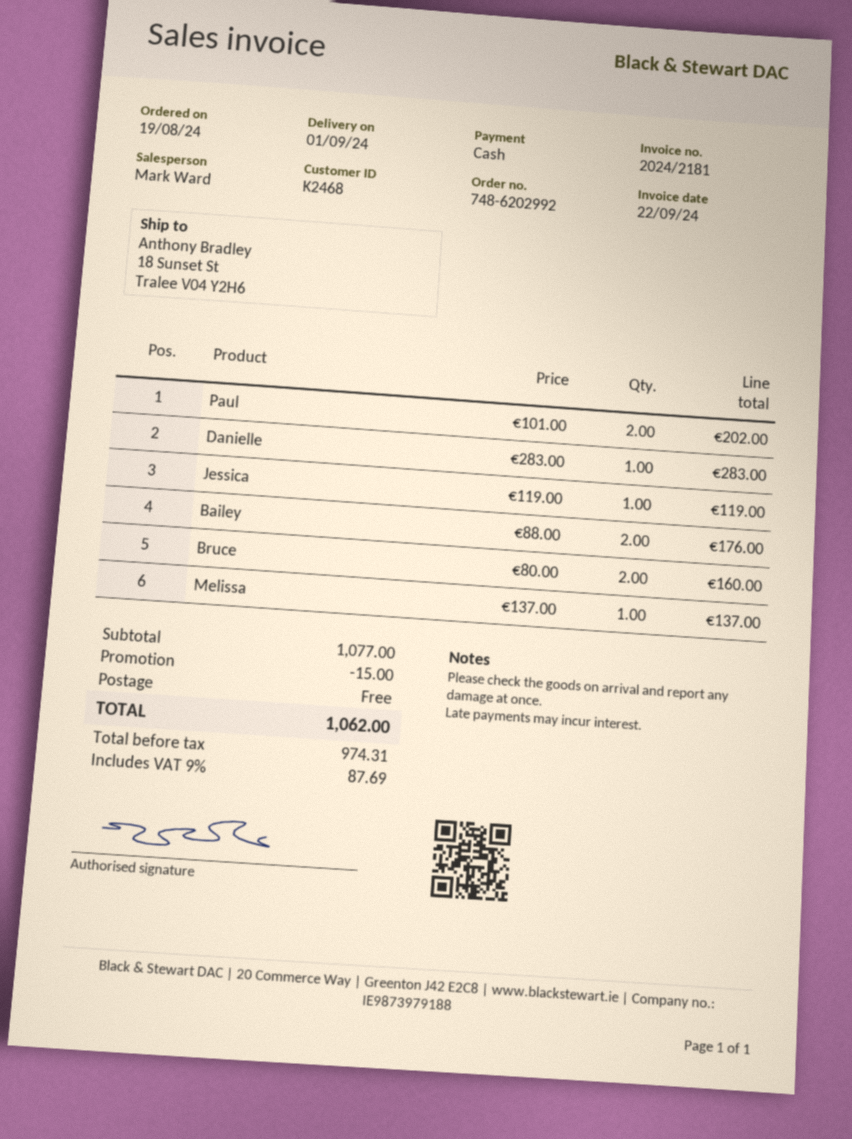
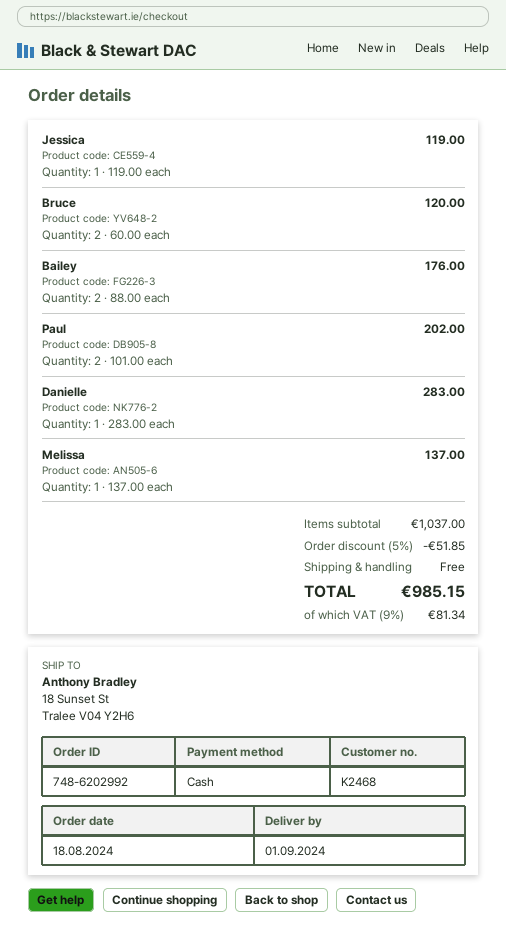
order date: 2024-08-19 -> 2024-08-18
Bruce: 2 x 80.00 = 160.00 -> 2 x 60.00 = 120.00
subtotal: 1077.00 -> 1037.00
discount: 15.00 -> 51.85
tax: 9% = 87.69 -> 9% = 81.34
total: 1062.00 -> 985.15

